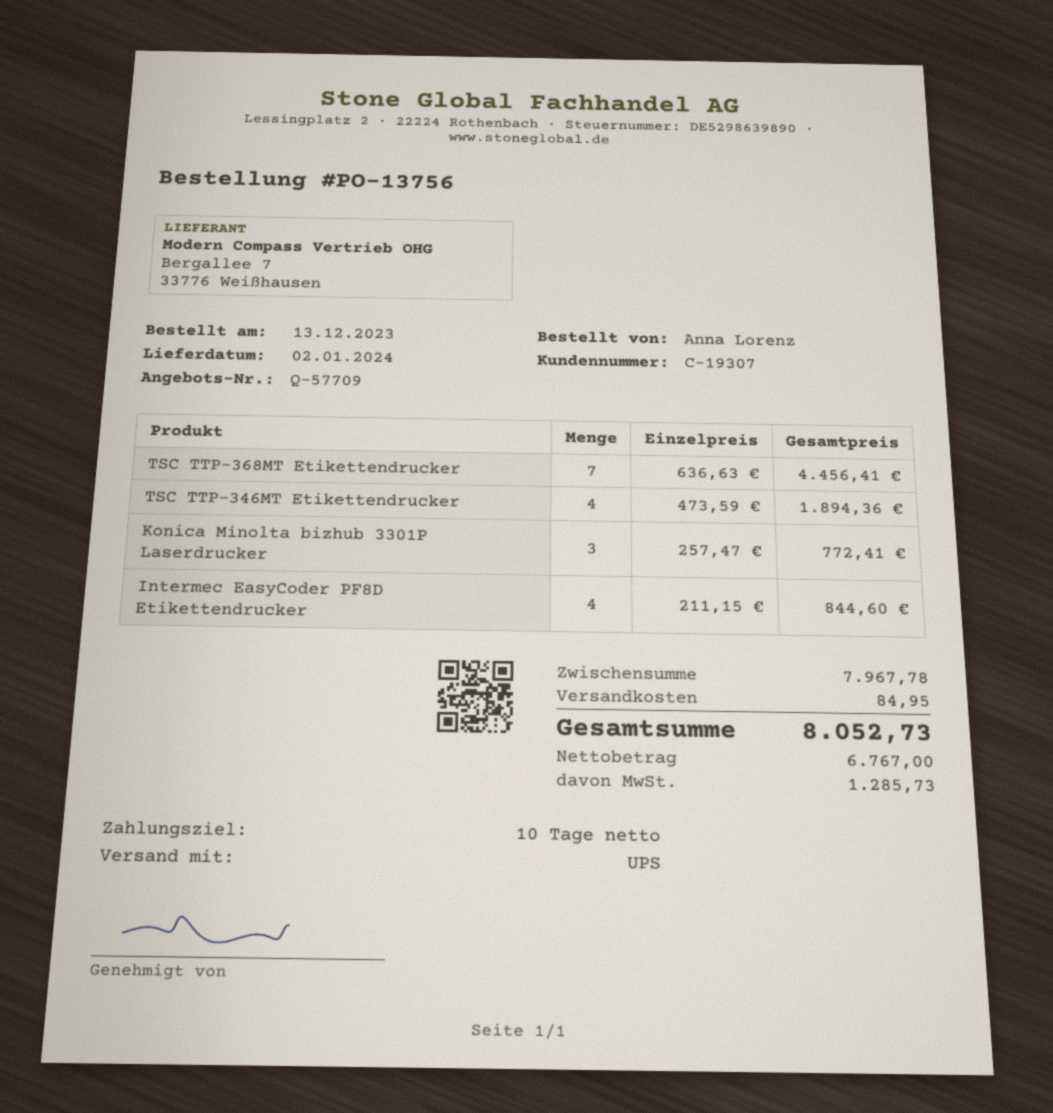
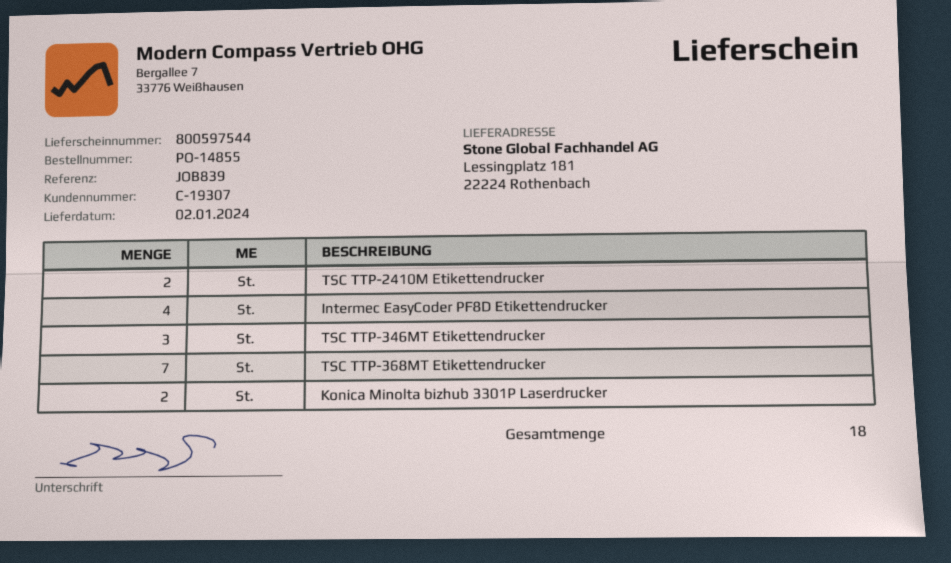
order number: PO-13756 -> PO-14855
TSC TTP-346MT Etikettendrucker: 4 -> 3
Konica Minolta bizhub 3301P Laserdrucker: 3 -> 2
TSC TTP-2410M Etikettendrucker: none -> 2

